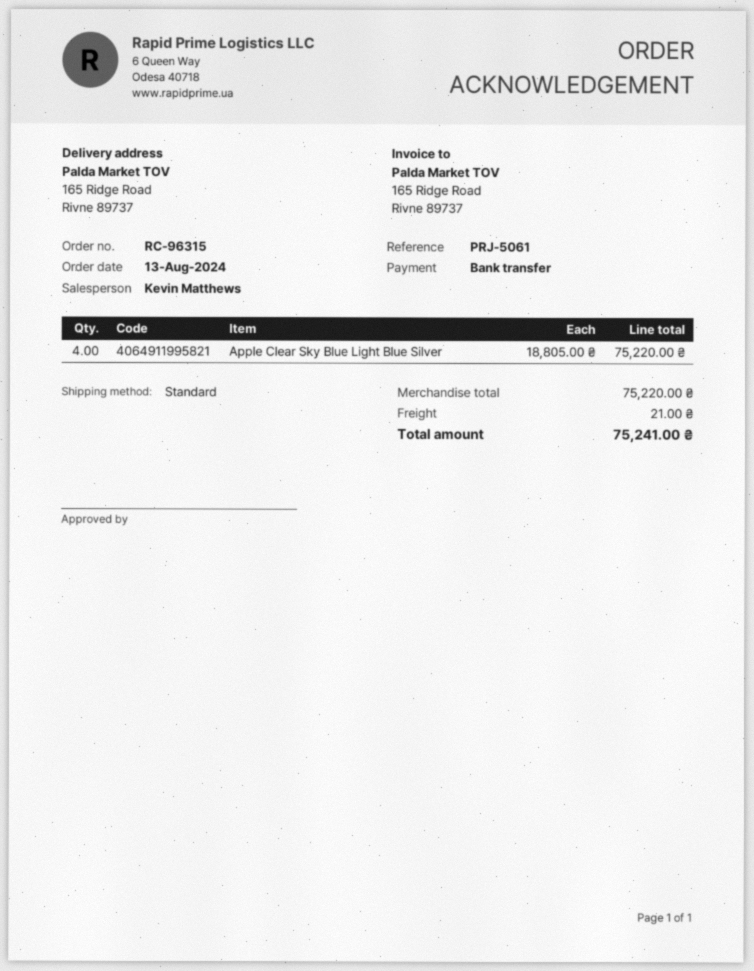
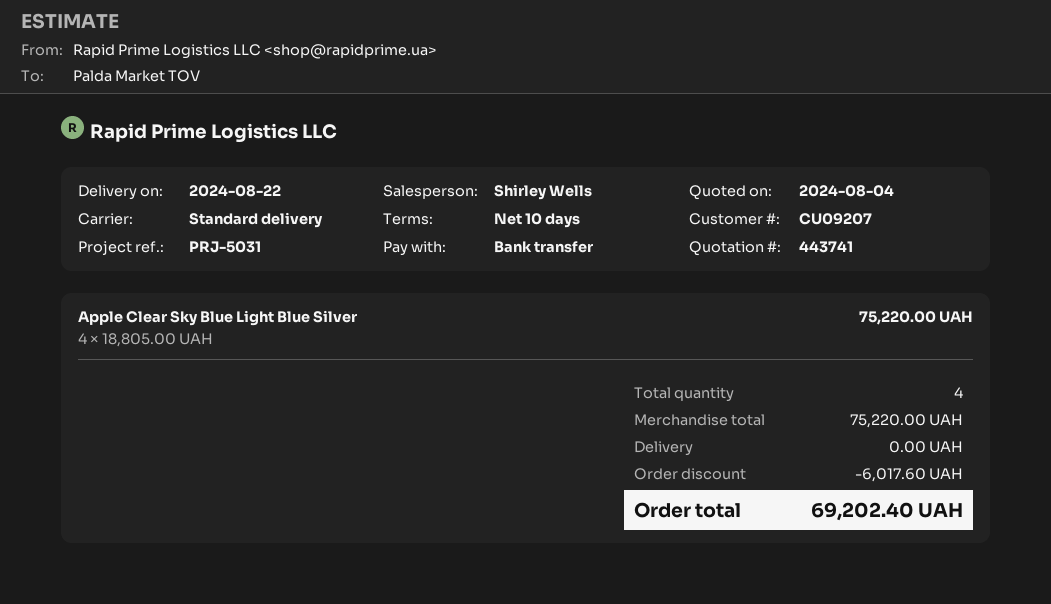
reference: PRJ-5061 -> PRJ-5031
sales rep: Kevin Matthews -> Shirley Wells
discount: none -> 6017.60
shipping: 21.00 -> 0.00
total: 75241.00 -> 69202.40

